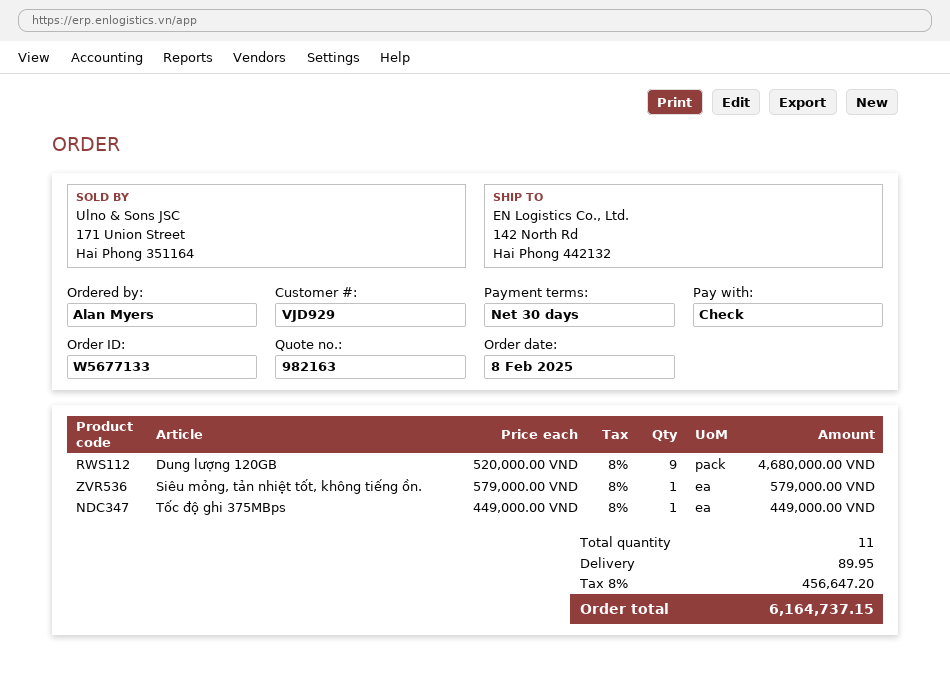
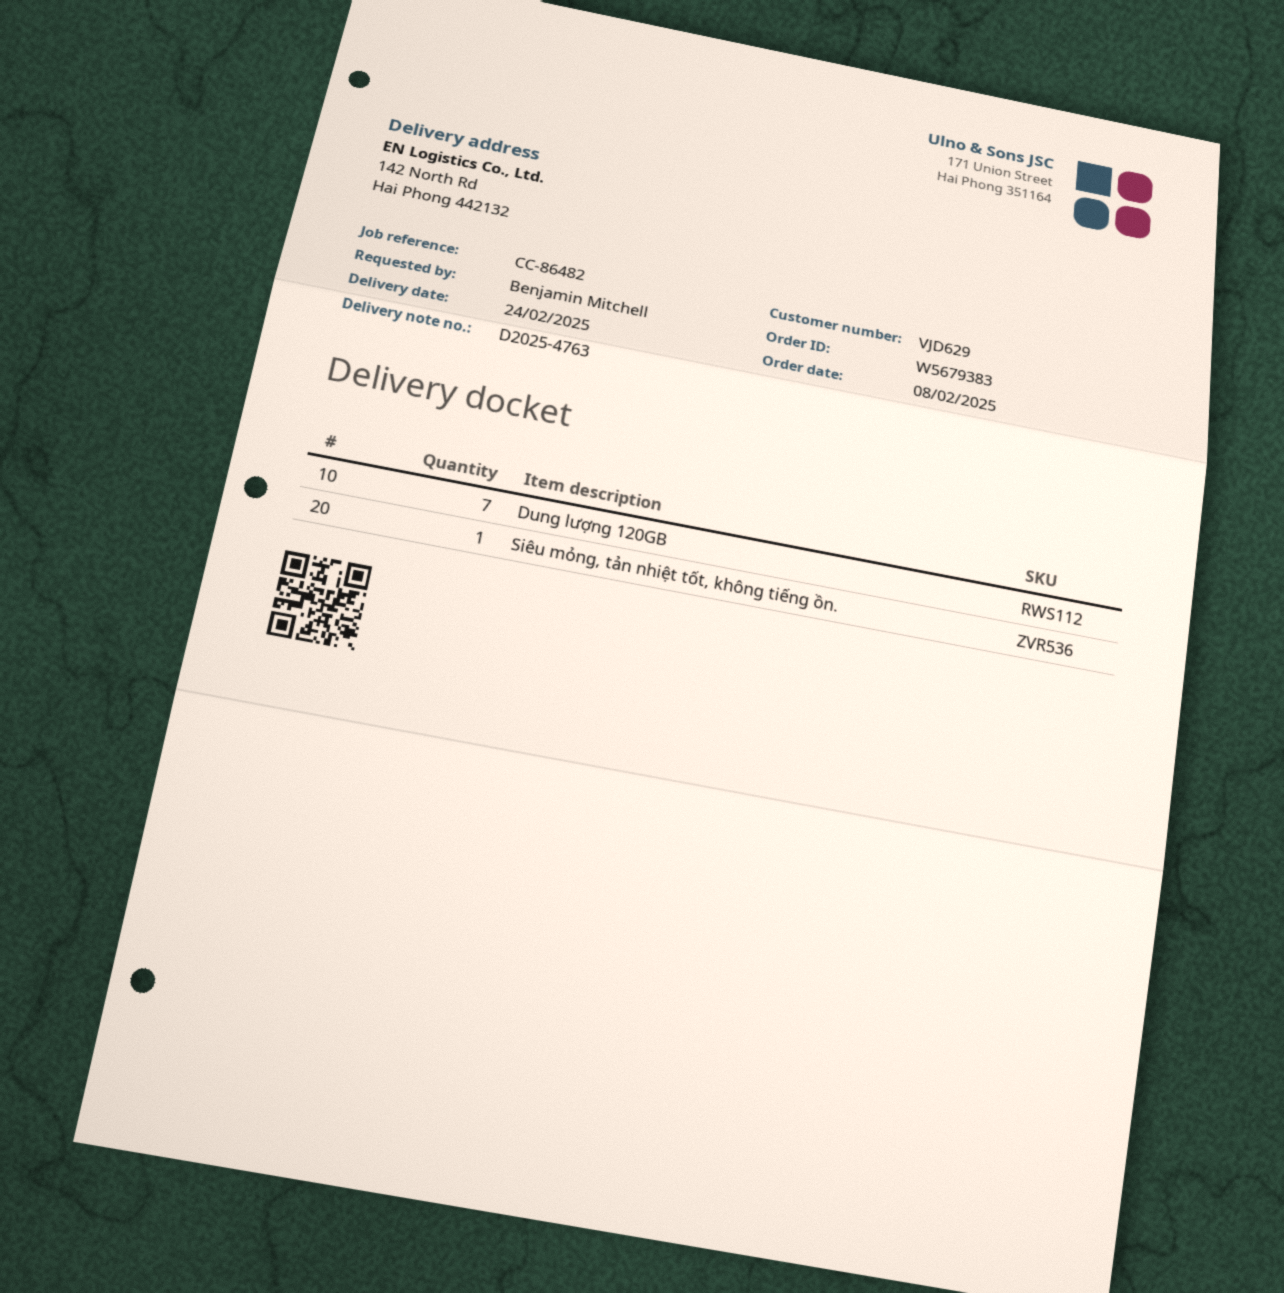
order number: W5677133 -> W5679383
customer number: VJD929 -> VJD629
ordered by: Alan Myers -> Benjamin Mitchell
Dung lượng 120GB: 9 -> 7
Tốc độ ghi 375MBps: 1 -> none

